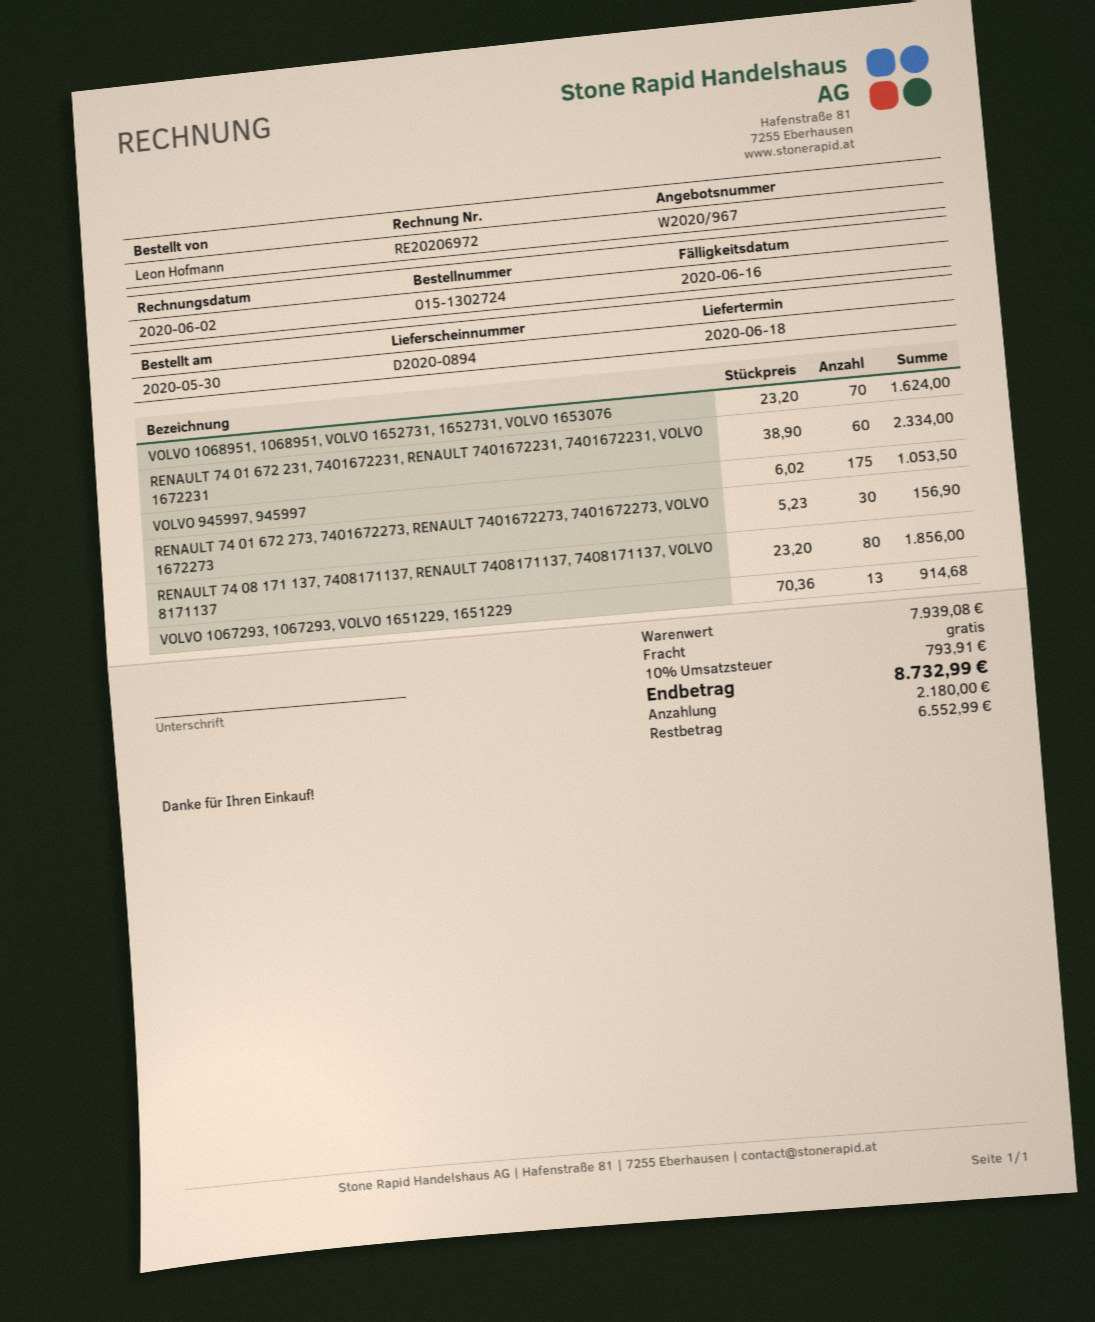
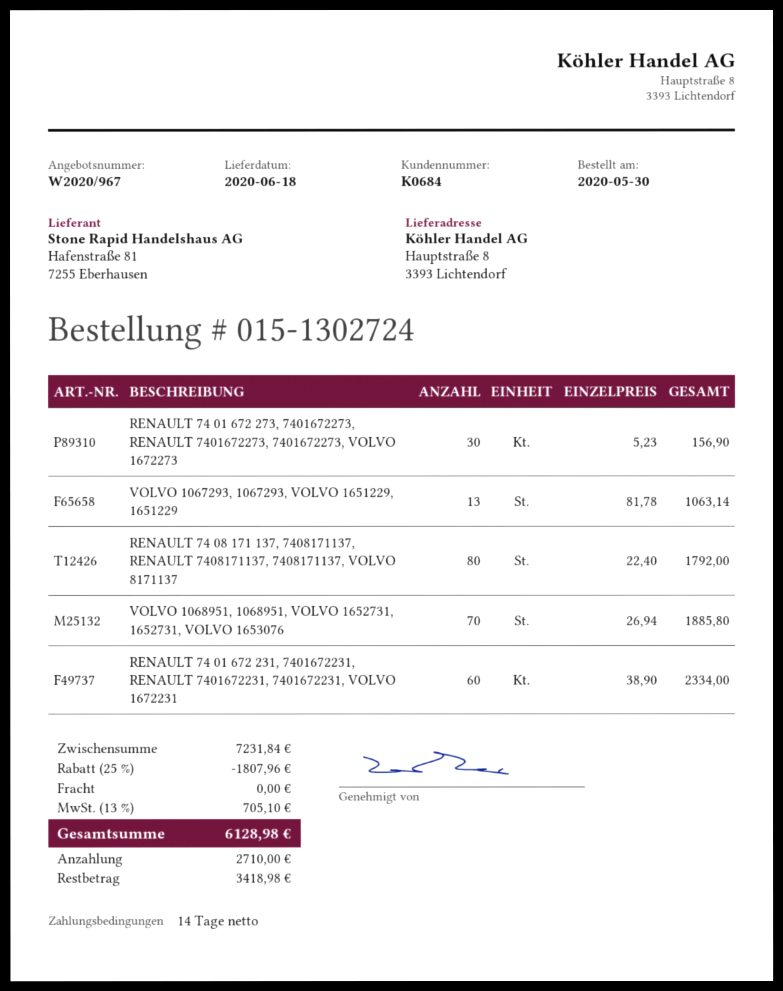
VOLVO 1068951, 1068951, VOLVO 1652731, 1652731, VOLVO 1653076: 70 x 23.20 = 1624.00 -> 70 x 26.94 = 1885.80
VOLVO 945997, 945997: 175 x 6.02 = 1053.50 -> none
RENAULT 74 08 171 137, 7408171137, RENAULT 7408171137, 7408171137, VOLVO 8171137: 80 x 23.20 = 1856.00 -> 80 x 22.40 = 1792.00
VOLVO 1067293, 1067293, VOLVO 1651229, 1651229: 13 x 70.36 = 914.68 -> 13 x 81.78 = 1063.14
subtotal: 7939.08 -> 7231.84
discount: none -> 25% = 1807.96
tax: 10% = 793.91 -> 13% = 705.10
total: 8732.99 -> 6128.98
deposit: 2180.00 -> 2710.00
balance: 6552.99 -> 3418.98

